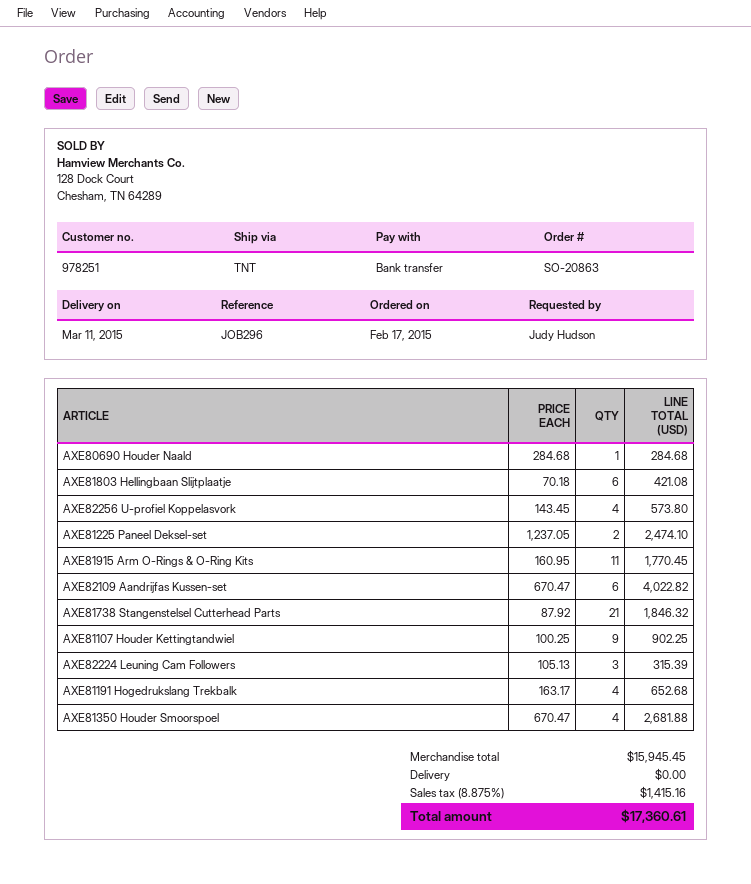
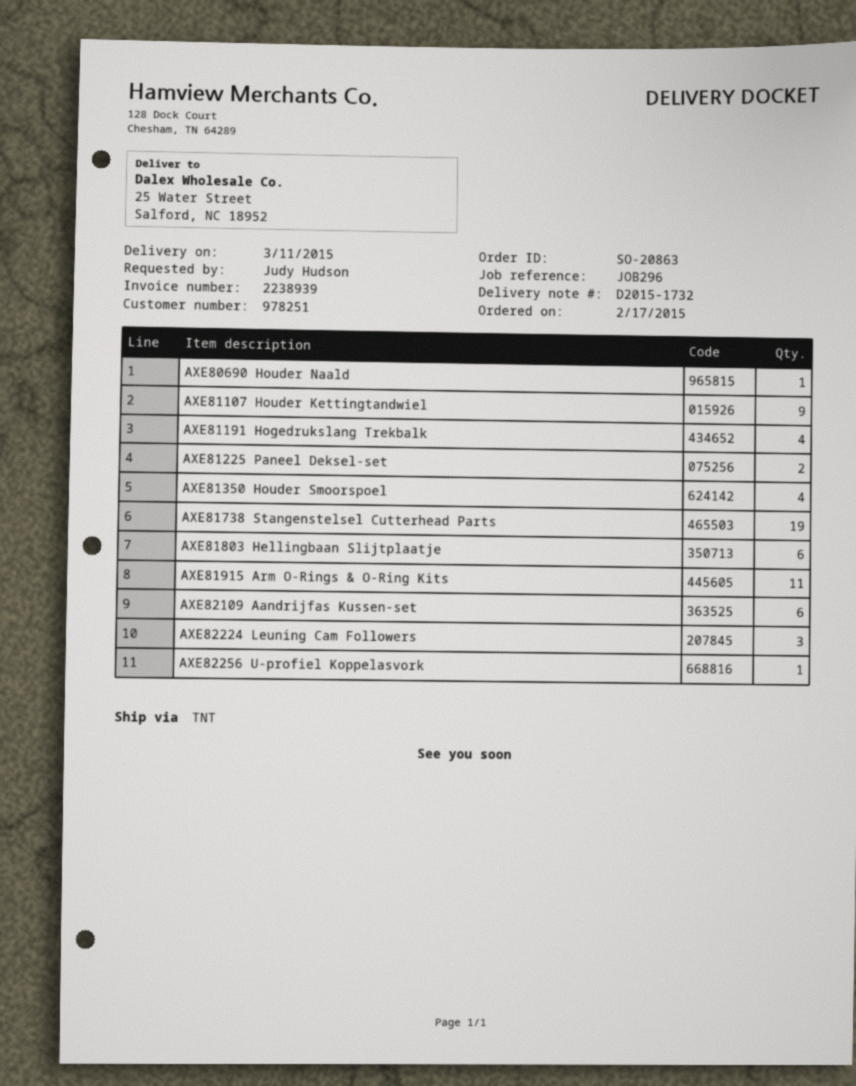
AXE82256 U-profiel Koppelasvork: 4 -> 1
AXE81738 Stangenstelsel Cutterhead Parts: 21 -> 19

